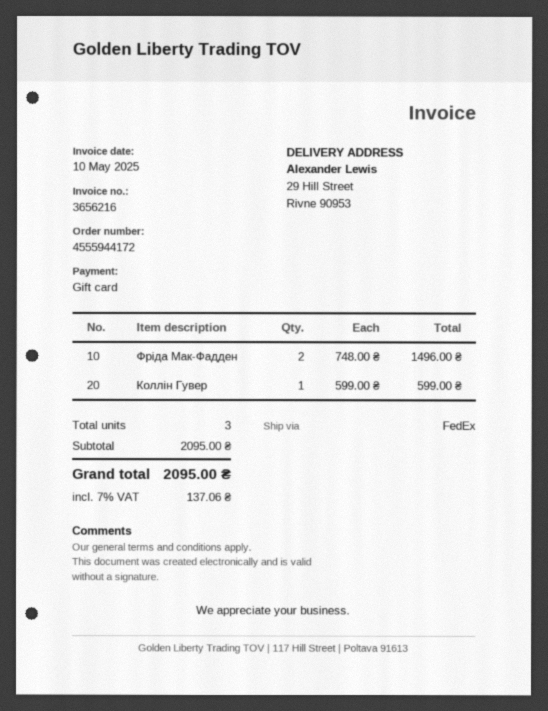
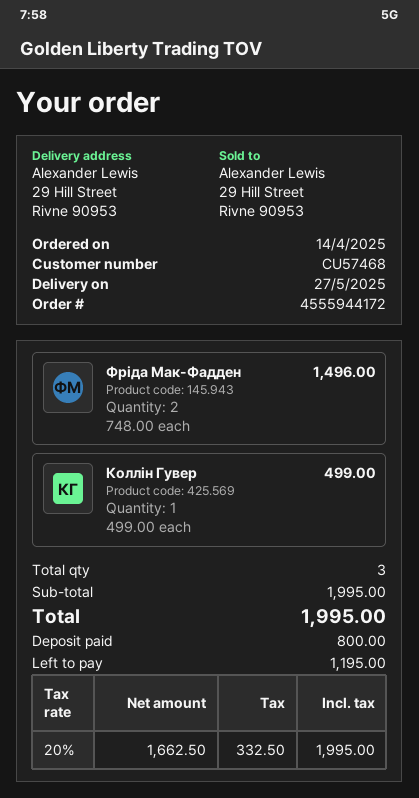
Коллін Гувер: 1 x 599.00 = 599.00 -> 1 x 499.00 = 499.00
subtotal: 2095.00 -> 1995.00
tax: 7% = 137.06 -> 20% = 332.50
total: 2095.00 -> 1995.00

